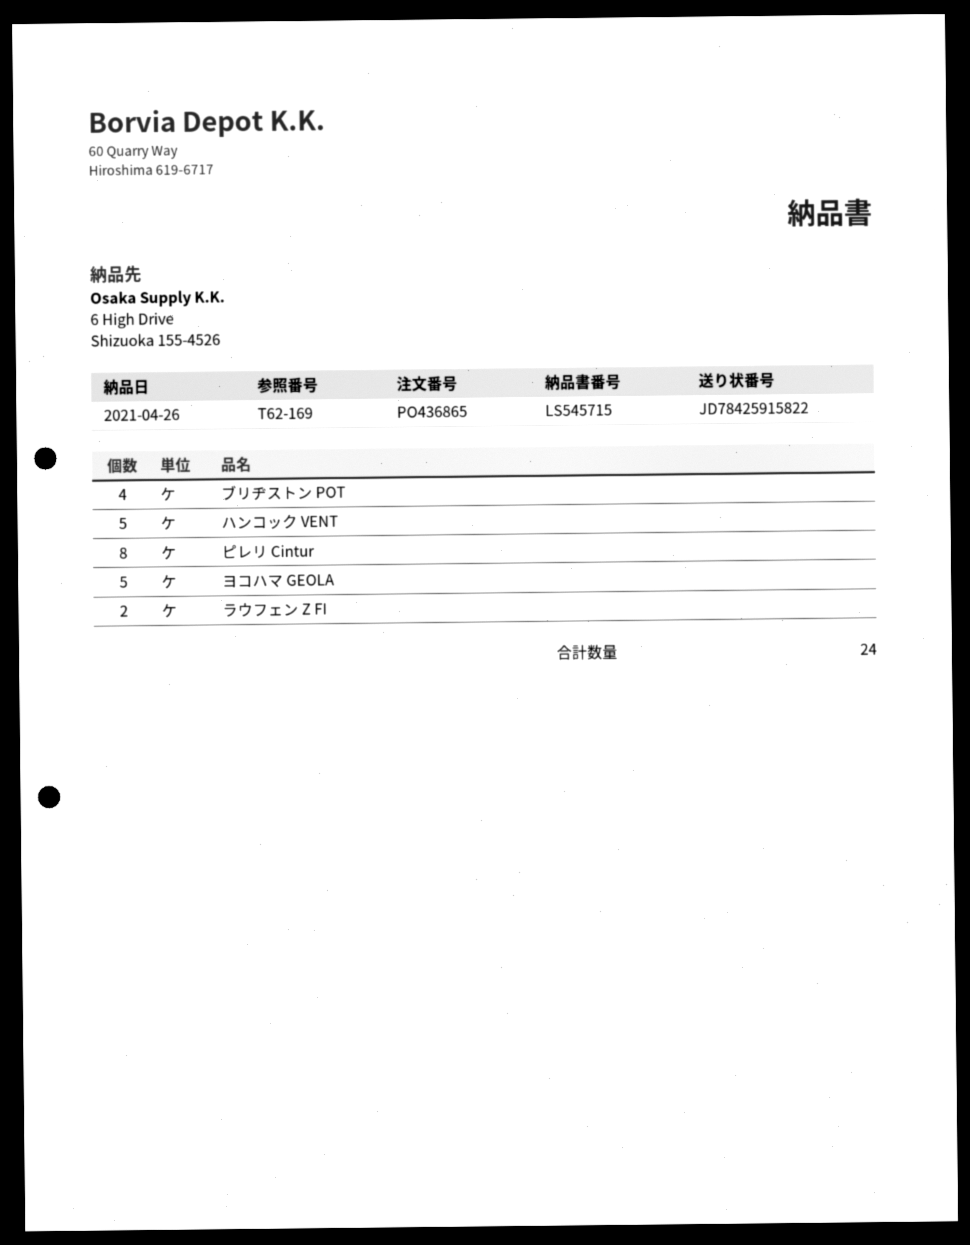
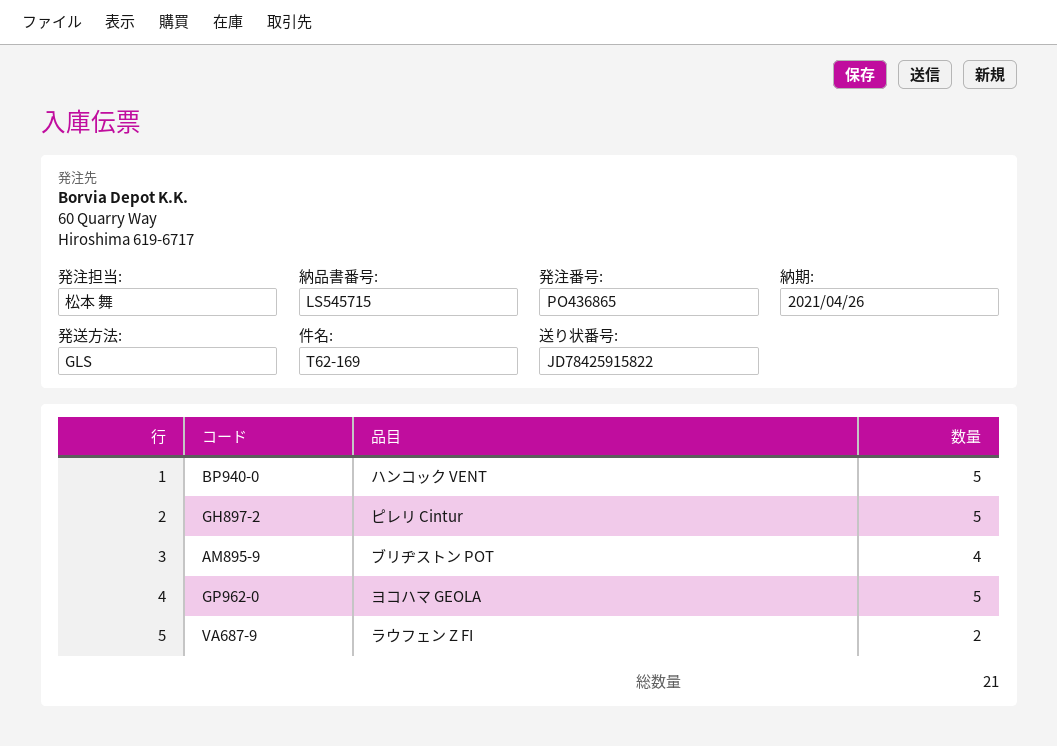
ピレリ Cintur: 8 -> 5
total quantity: 24 -> 21

